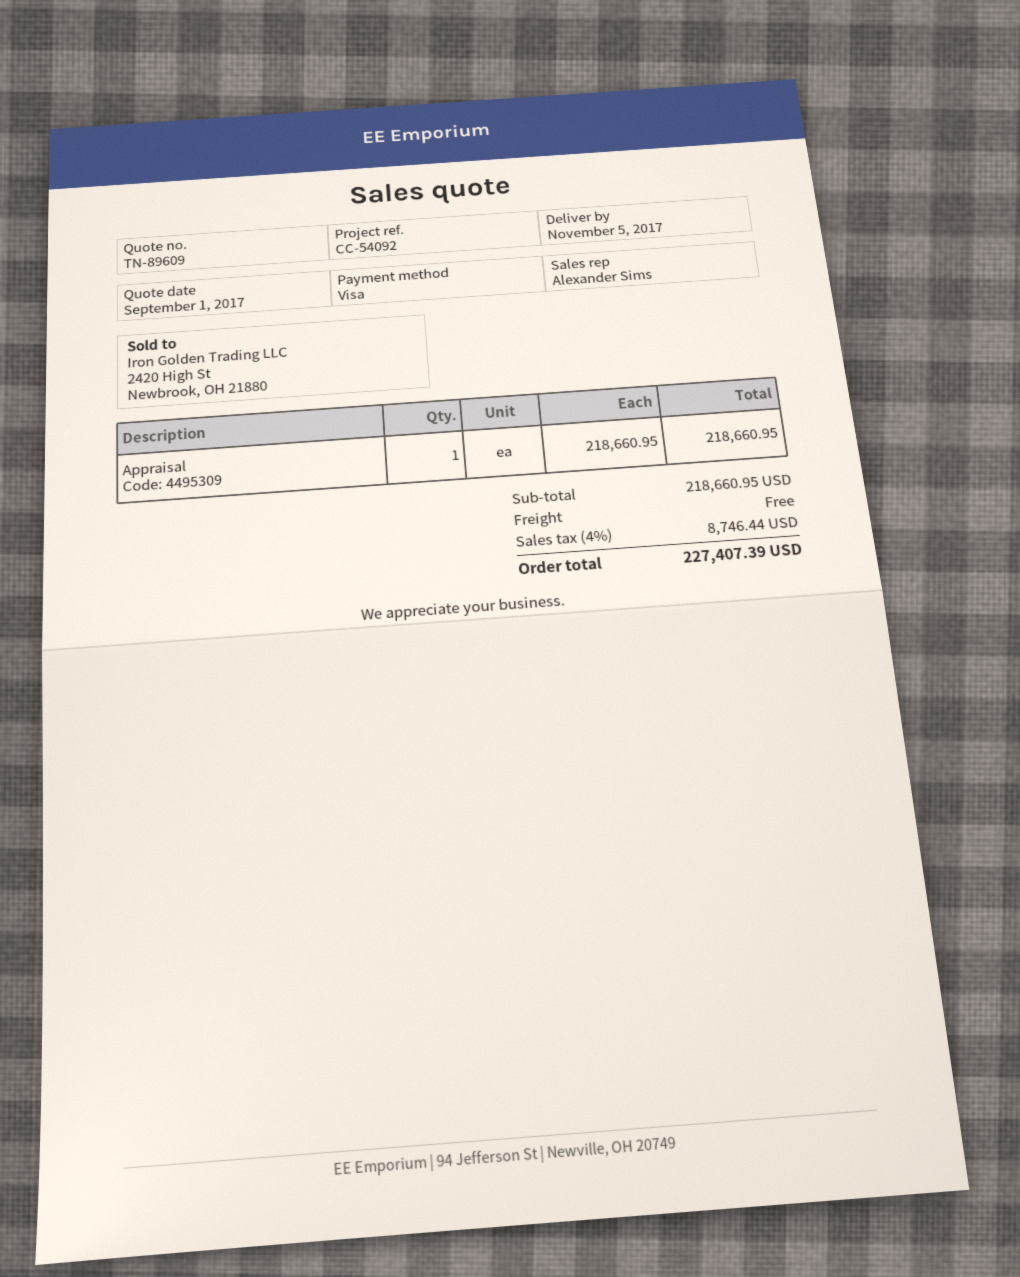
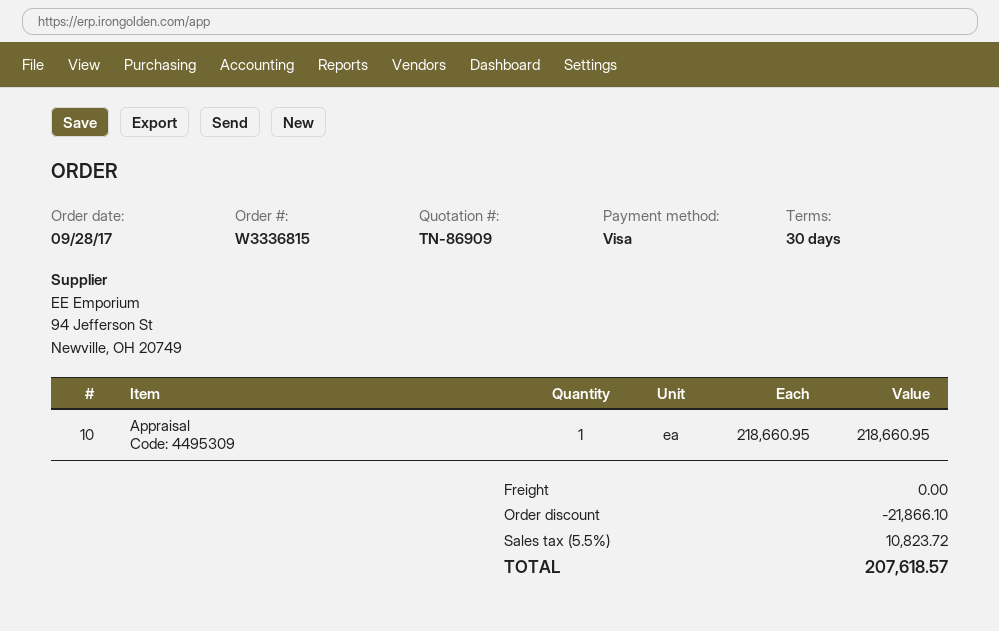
quote number: TN-89609 -> TN-86909
discount: none -> 21866.10
tax: 4% = 8746.44 -> 5.5% = 10823.72
total: 227407.39 -> 207618.57

